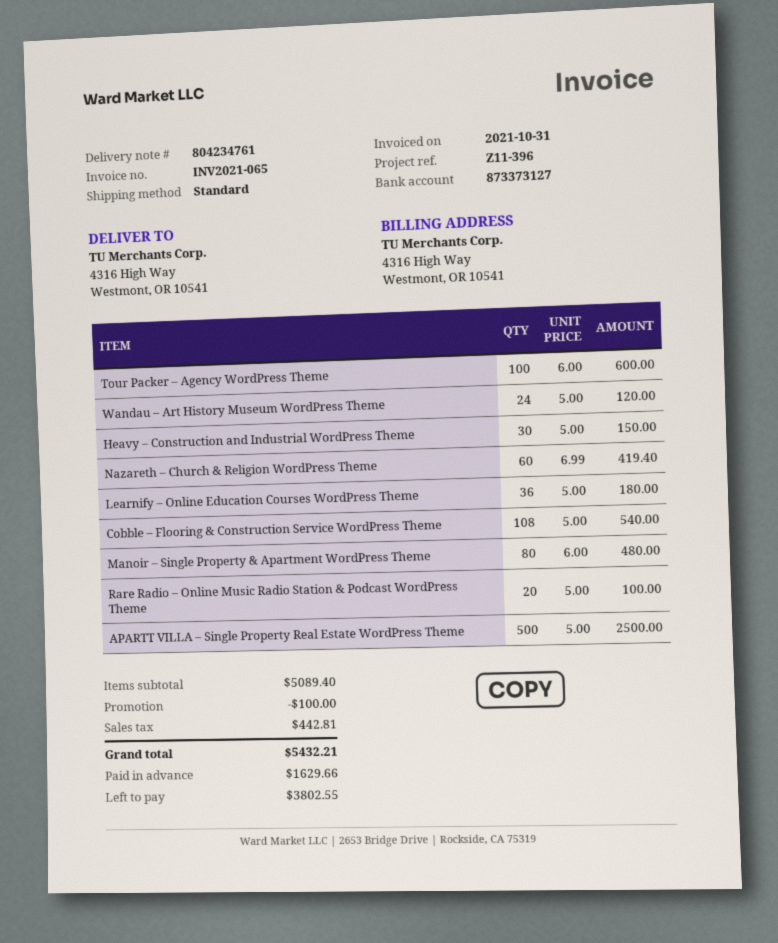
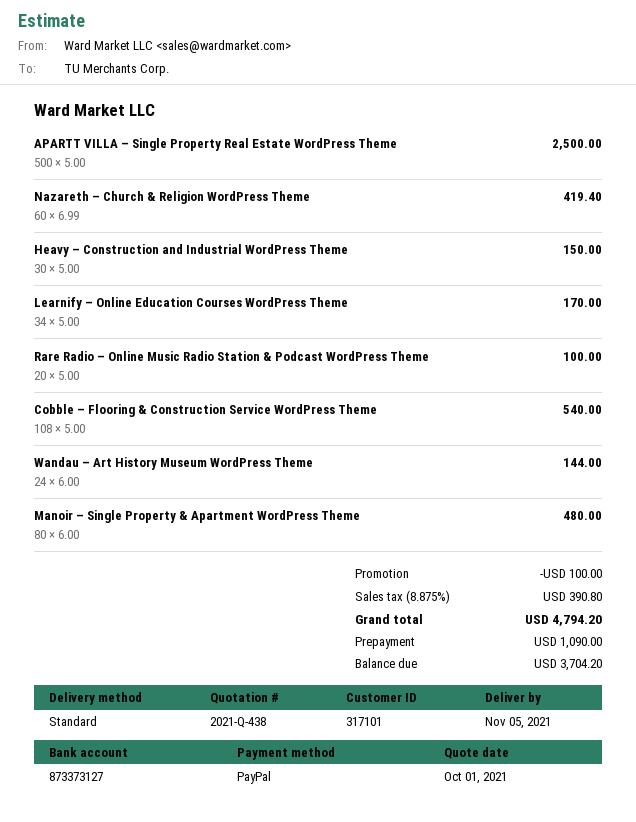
Tour Packer – Agency WordPress Theme: 100 x 6.00 = 600.00 -> none
Wandau – Art History Museum WordPress Theme: 24 x 5.00 = 120.00 -> 24 x 6.00 = 144.00
Learnify – Online Education Courses WordPress Theme: 36 x 5.00 = 180.00 -> 34 x 5.00 = 170.00
tax: 442.81 -> 390.80
total: 5432.21 -> 4794.20
deposit: 1629.66 -> 1090.00
balance: 3802.55 -> 3704.20

